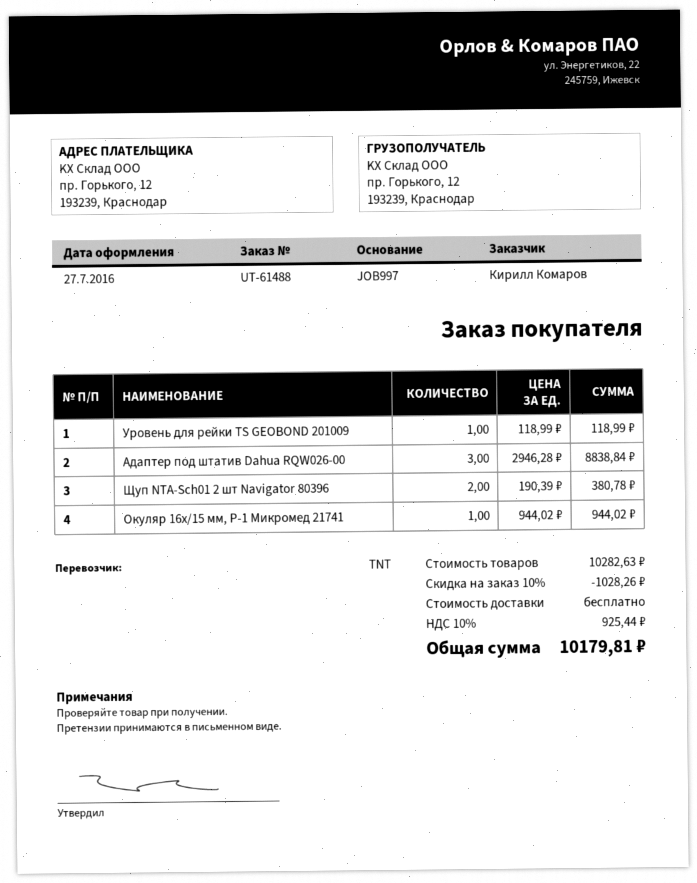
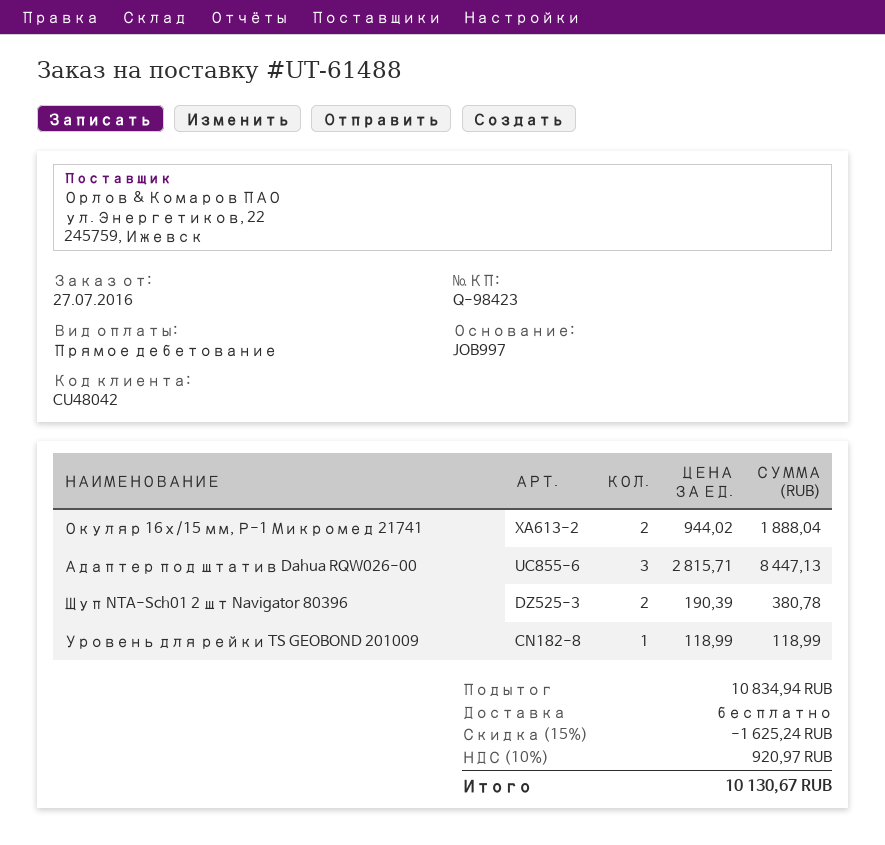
Адаптер под штатив Dahua RQW026-00: 3 x 2946.28 = 8838.84 -> 3 x 2815.71 = 8447.13
Окуляр 16х/15 мм, Р-1 Микромед 21741: 1 x 944.02 = 944.02 -> 2 x 944.02 = 1888.04
subtotal: 10282.63 -> 10834.94
discount: 10% = 1028.26 -> 15% = 1625.24
tax: 10% = 925.44 -> 10% = 920.97
total: 10179.81 -> 10130.67

